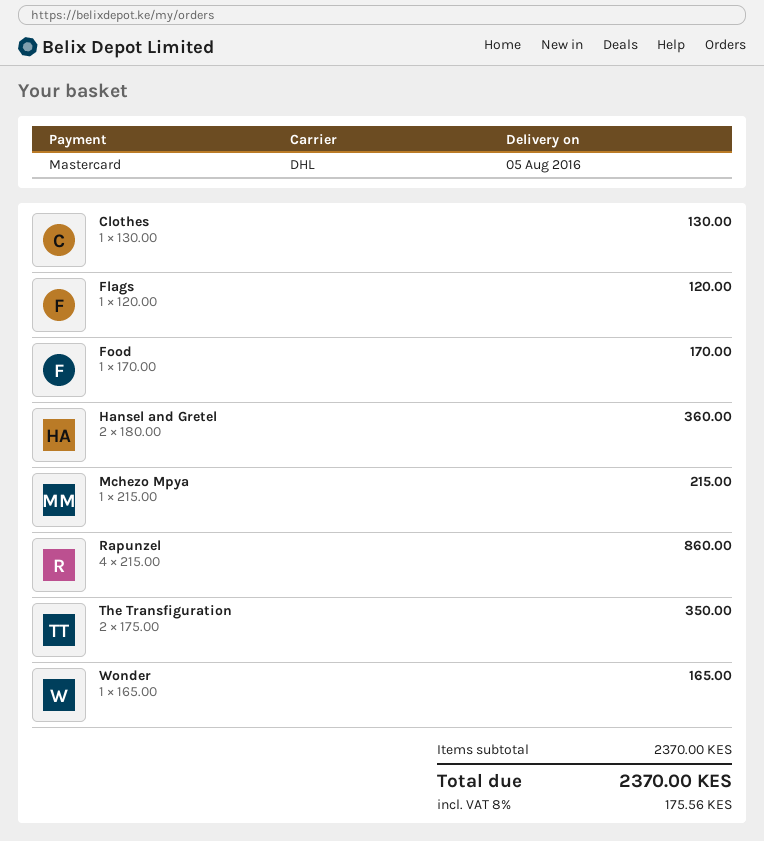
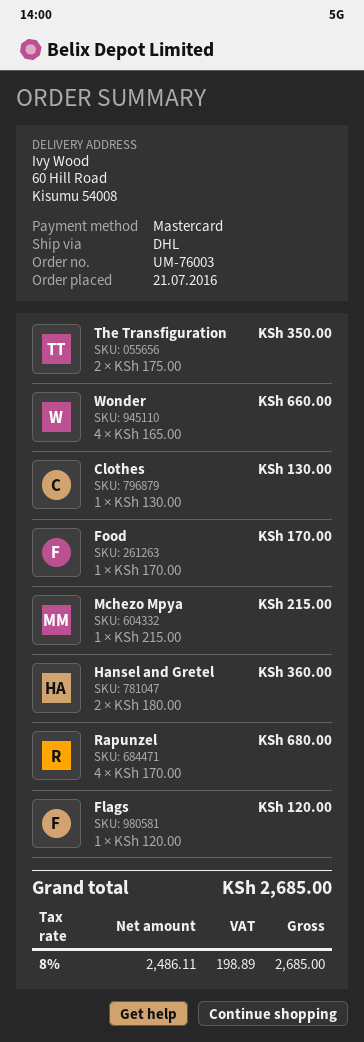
Rapunzel: 4 x 215.00 = 860.00 -> 4 x 170.00 = 680.00
Wonder: 1 x 165.00 = 165.00 -> 4 x 165.00 = 660.00
tax: 8% = 175.56 -> 8% = 198.89
total: 2370.00 -> 2685.00

